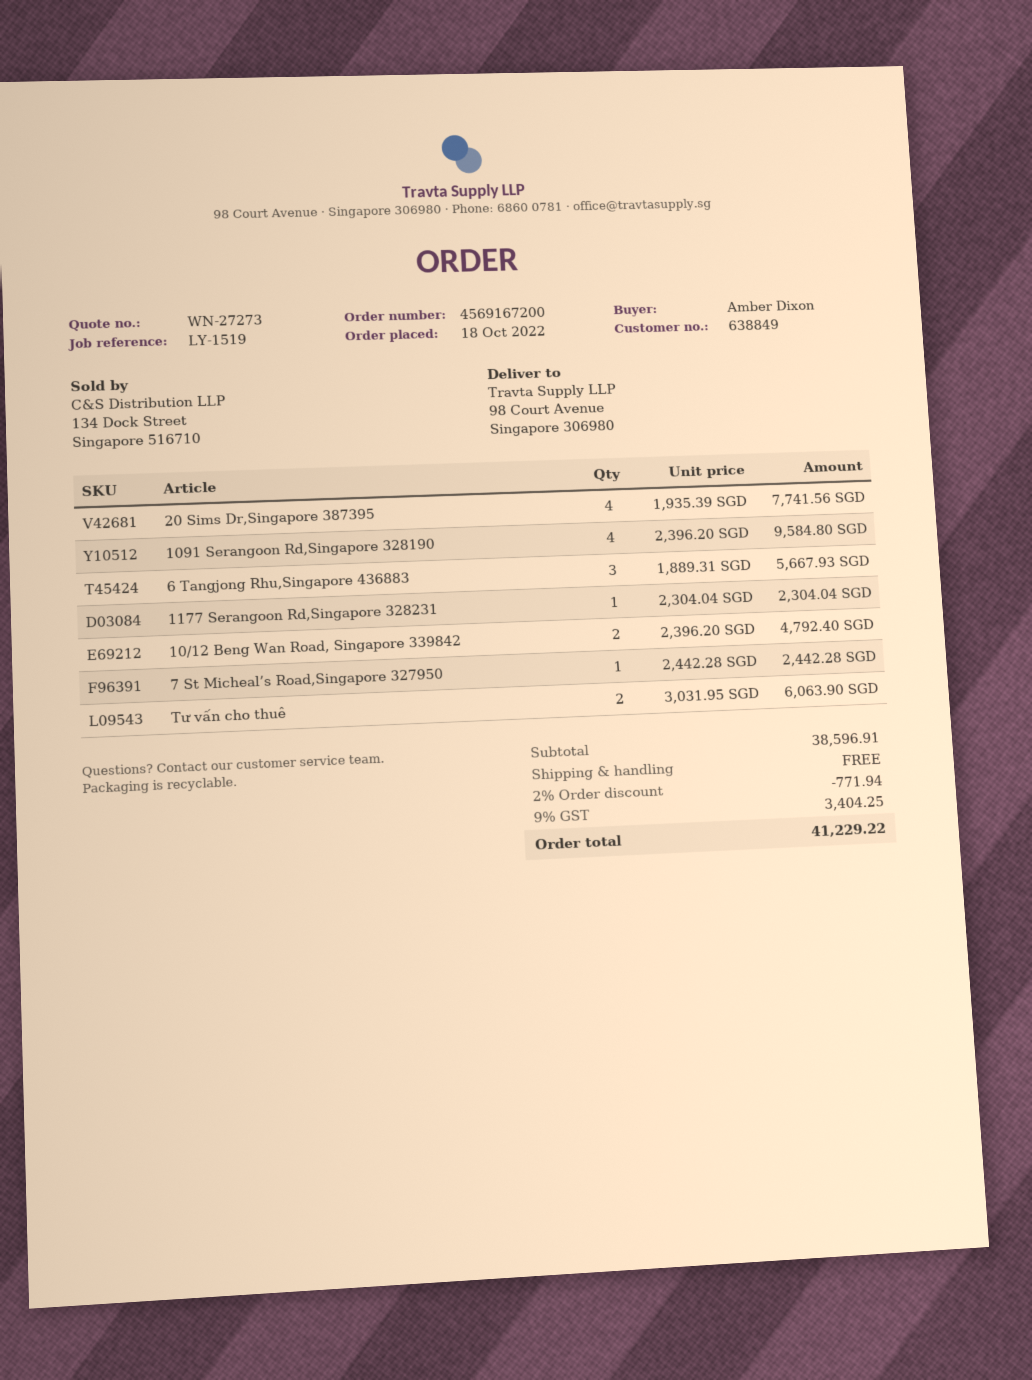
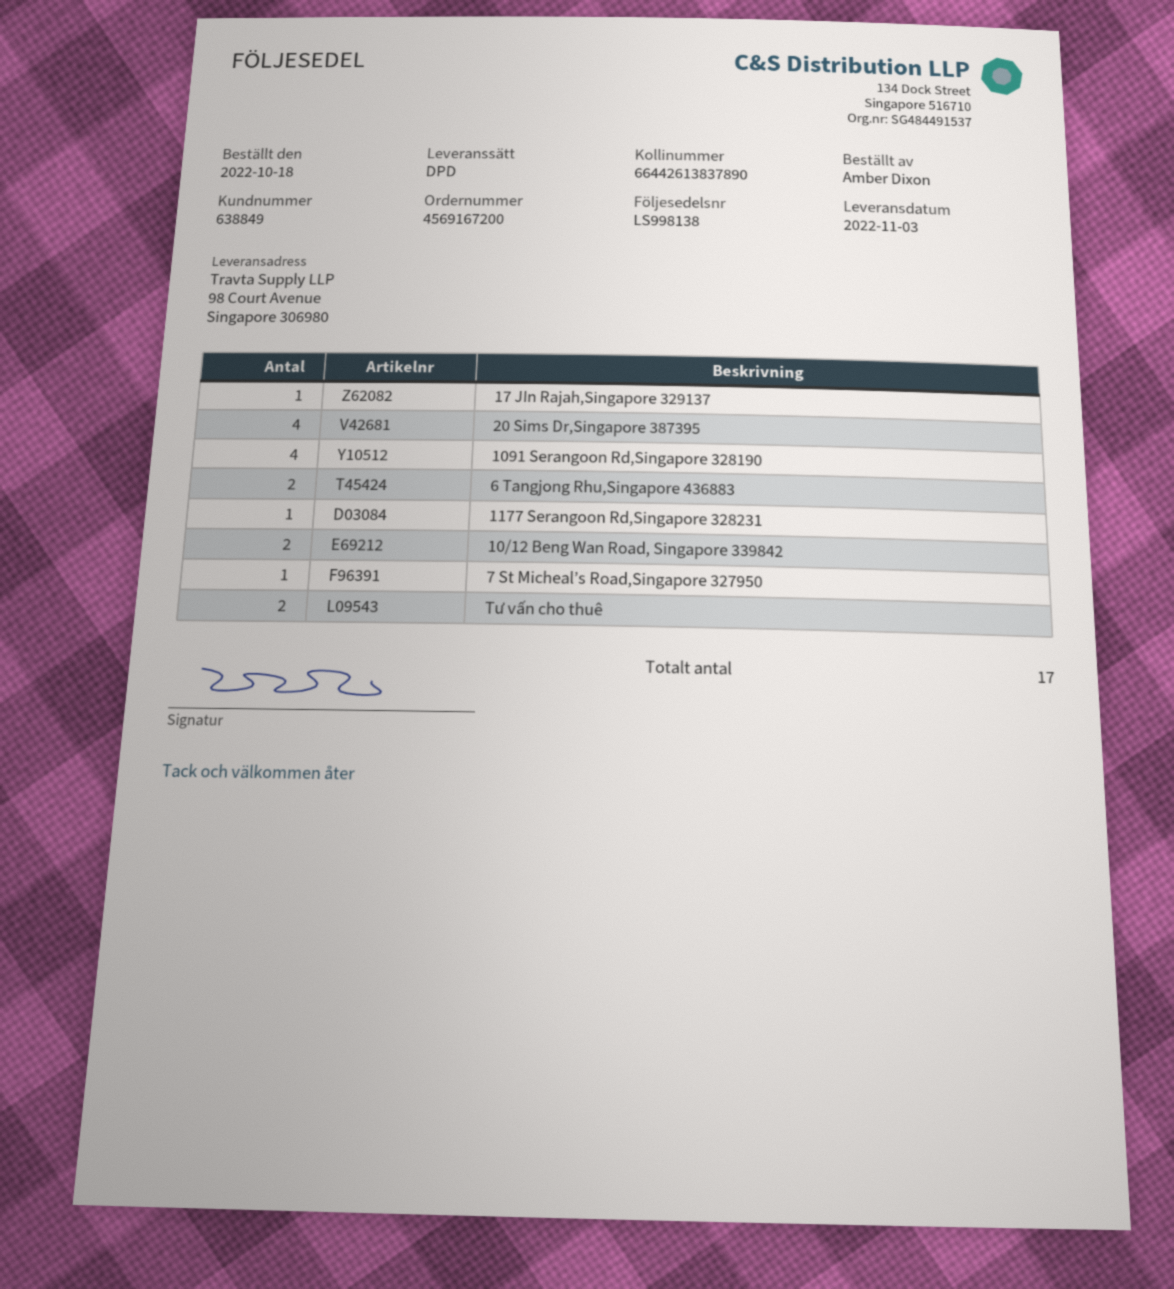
6 Tangjong Rhu,Singapore 436883: 3 -> 2
17 JIn Rajah,Singapore 329137: none -> 1

